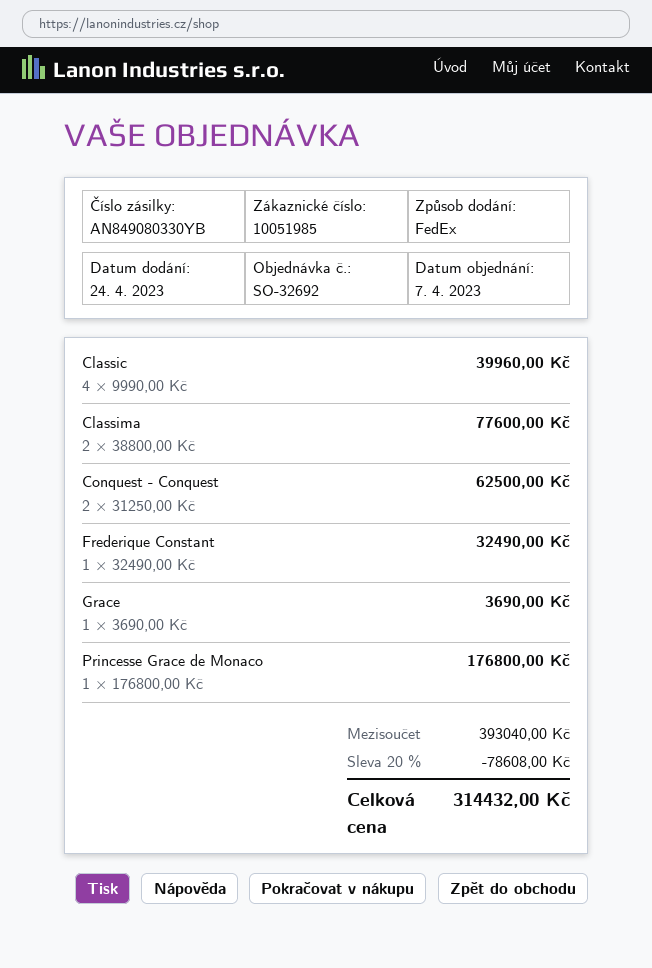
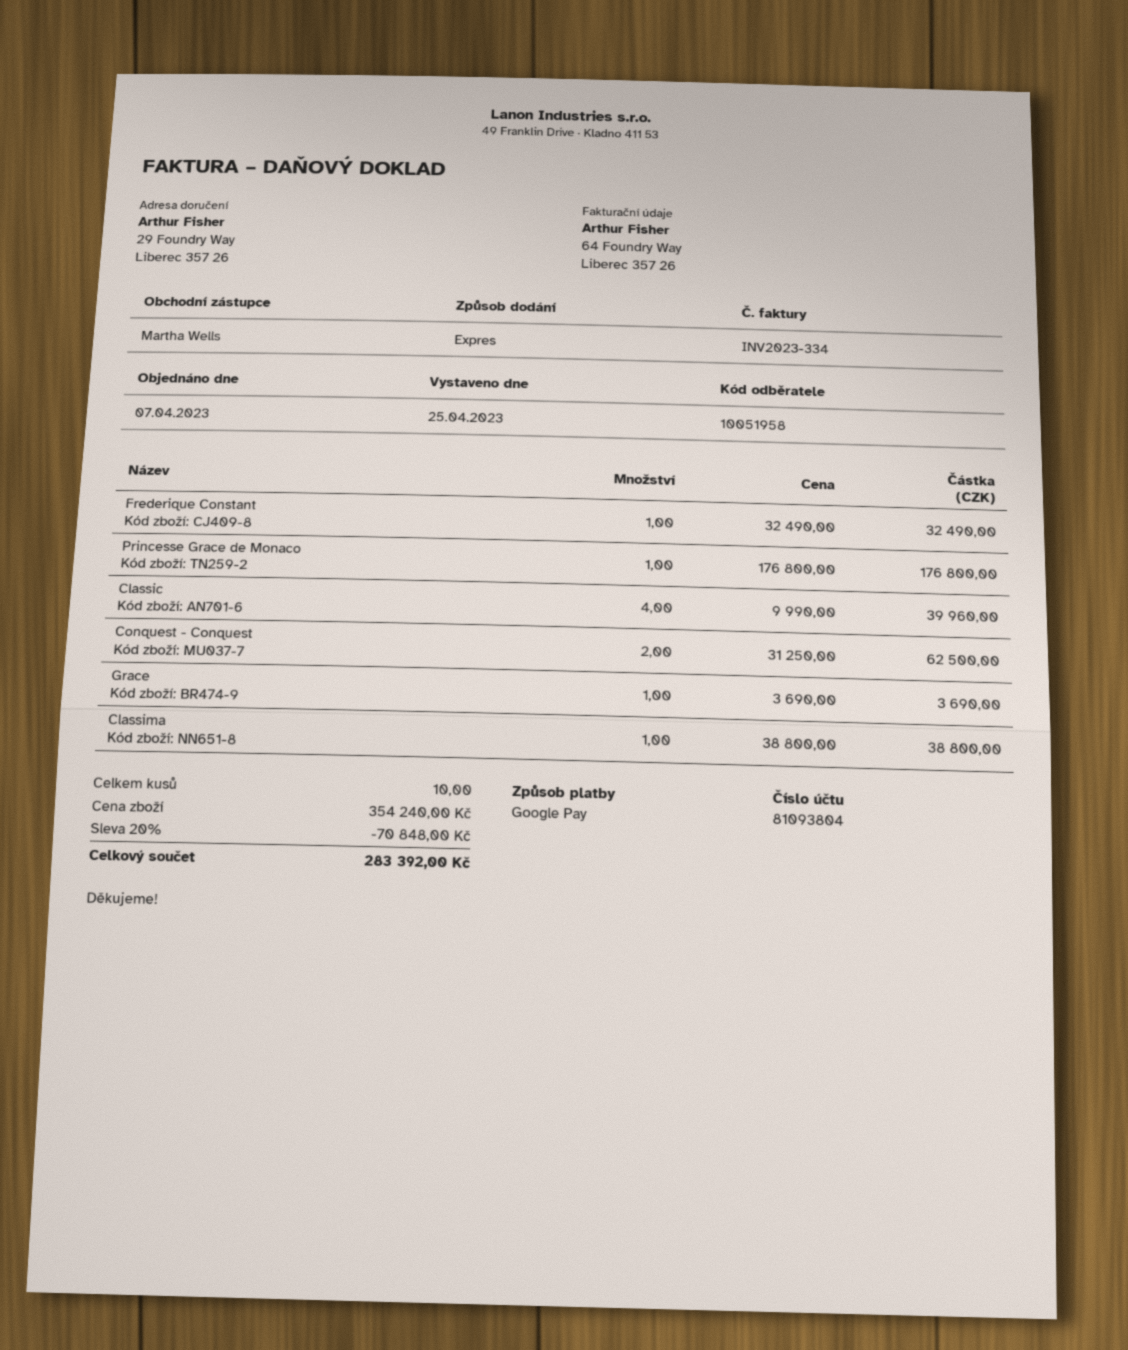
customer number: 10051985 -> 10051958
shipping method: FedEx -> express
Classima: 2 x 38800.00 = 77600.00 -> 1 x 38800.00 = 38800.00
subtotal: 393040.00 -> 354240.00
discount: 20% = 78608.00 -> 20% = 70848.00
total: 314432.00 -> 283392.00

